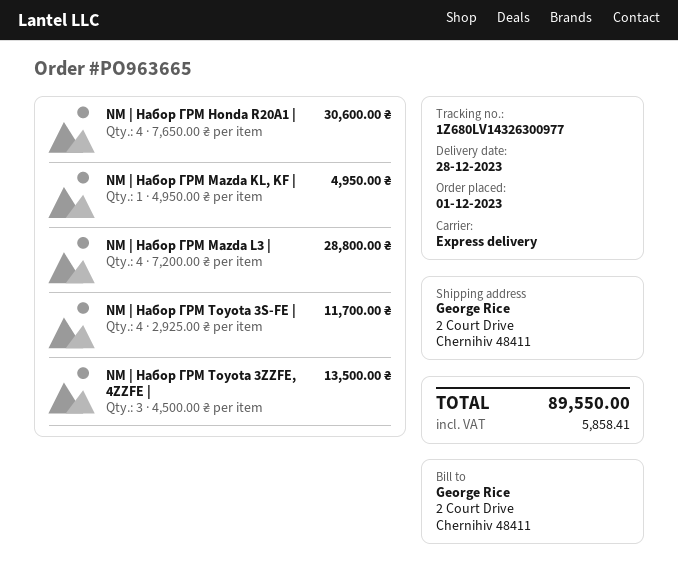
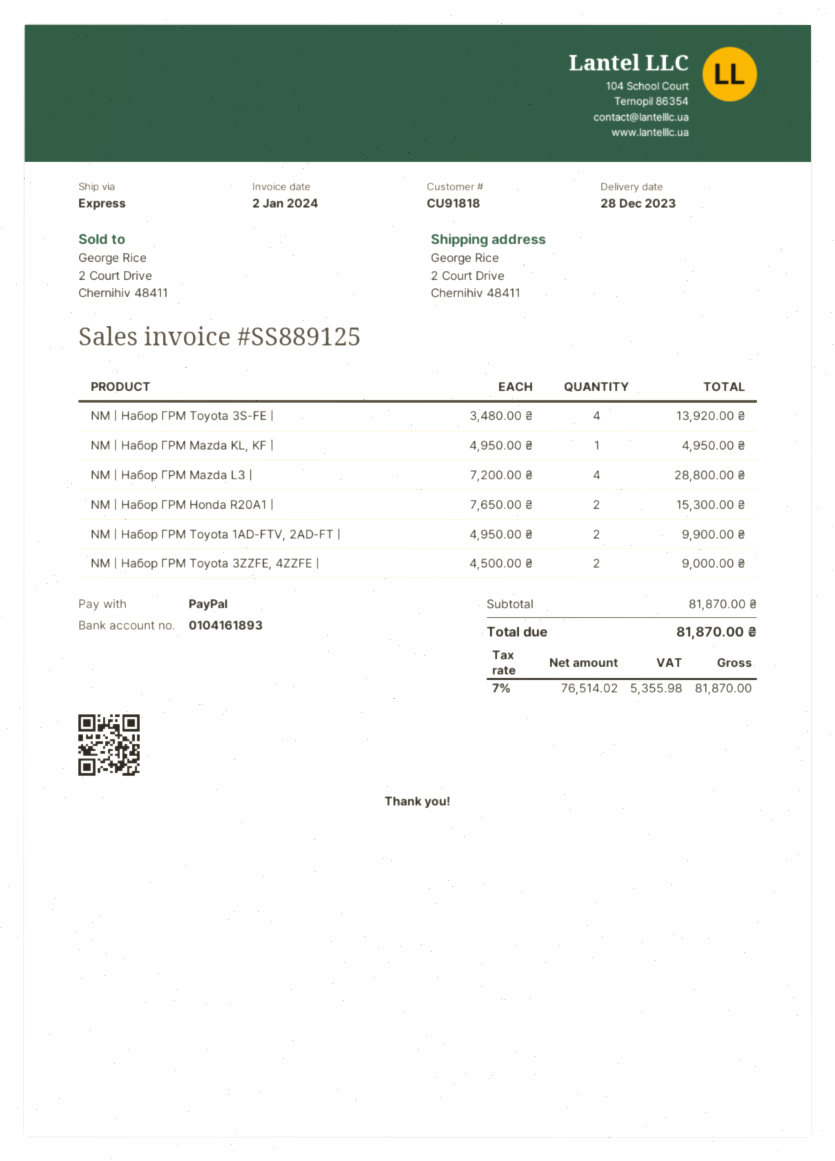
NM | Набор ГРМ Honda R20A1 |: 4 x 7650.00 = 30600.00 -> 2 x 7650.00 = 15300.00
NM | Набор ГРМ Toyota 3S-FE |: 4 x 2925.00 = 11700.00 -> 4 x 3480.00 = 13920.00
NM | Набор ГРМ Toyota 3ZZFE, 4ZZFE |: 3 x 4500.00 = 13500.00 -> 2 x 4500.00 = 9000.00
NM | Набор ГРМ Toyota 1AD-FTV, 2AD-FT |: none -> 2 x 4950.00 = 9900.00
tax: 5858.41 -> 5355.98
total: 89550.00 -> 81870.00

